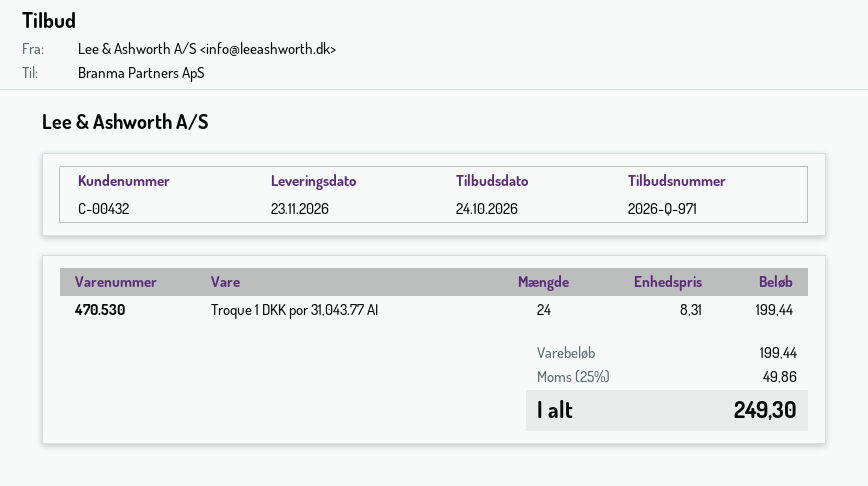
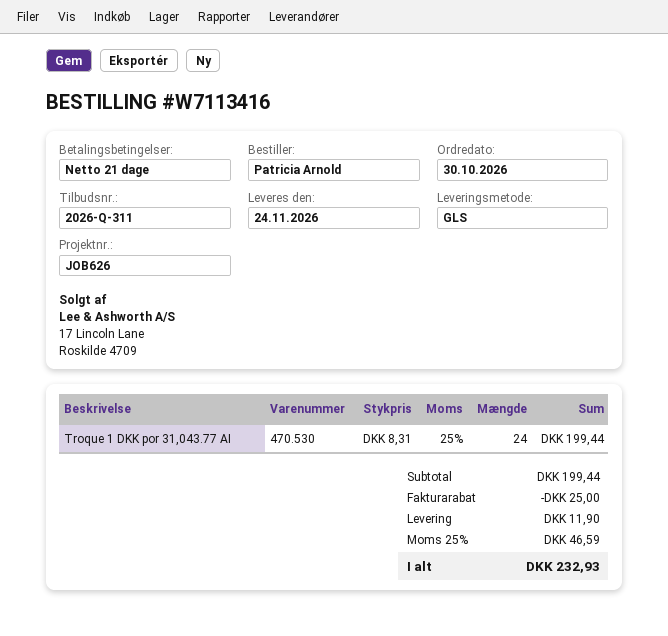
quote number: 2026-Q-971 -> 2026-Q-311
delivery date: 2026-11-23 -> 2026-11-24
discount: none -> 25.00
shipping: none -> 11.90
tax: 25% = 49.86 -> 25% = 46.59
total: 249.30 -> 232.93

